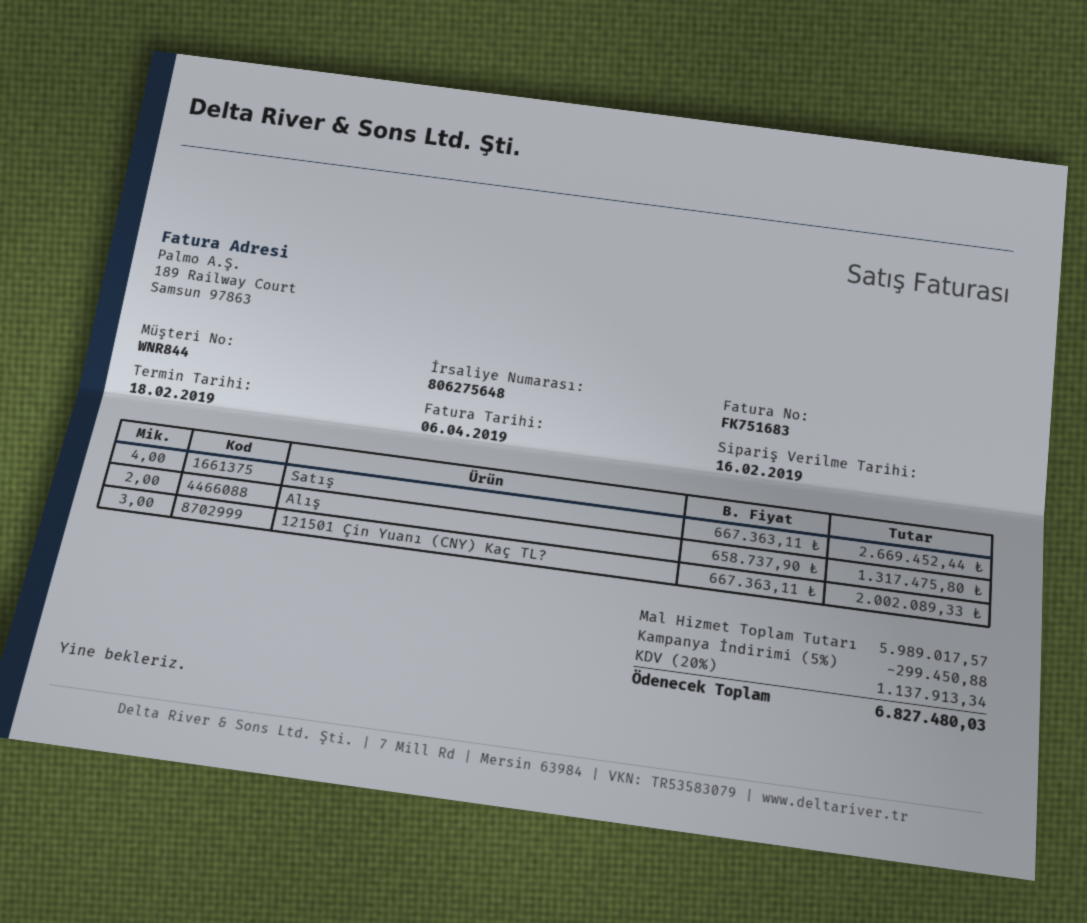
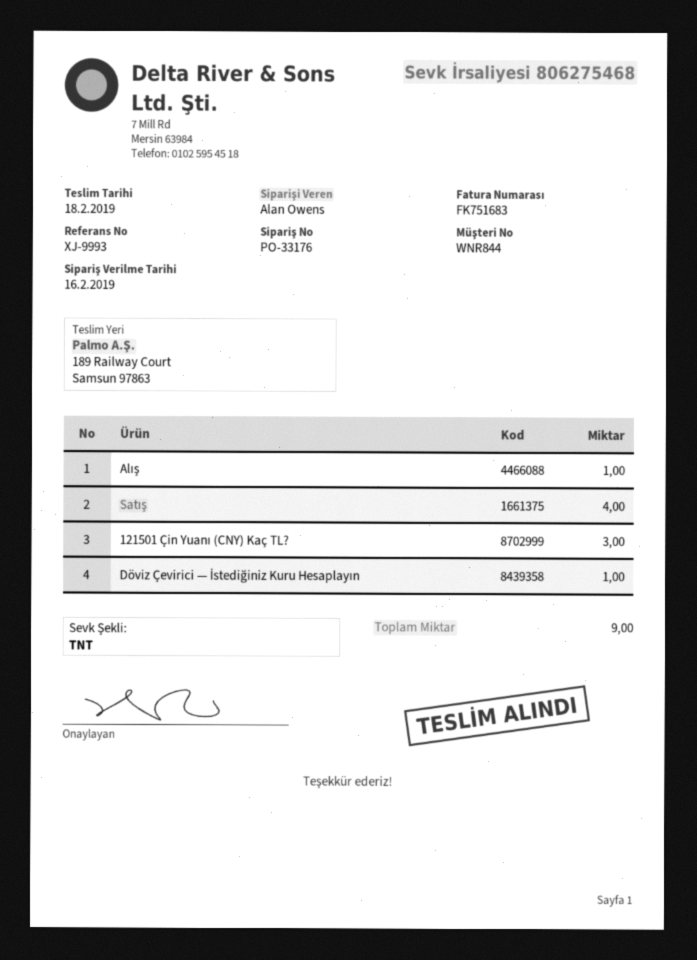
delivery note number: 806275648 -> 806275468
Alış: 2 -> 1
Döviz Çevirici — İstediğiniz Kuru Hesaplayın: none -> 1

